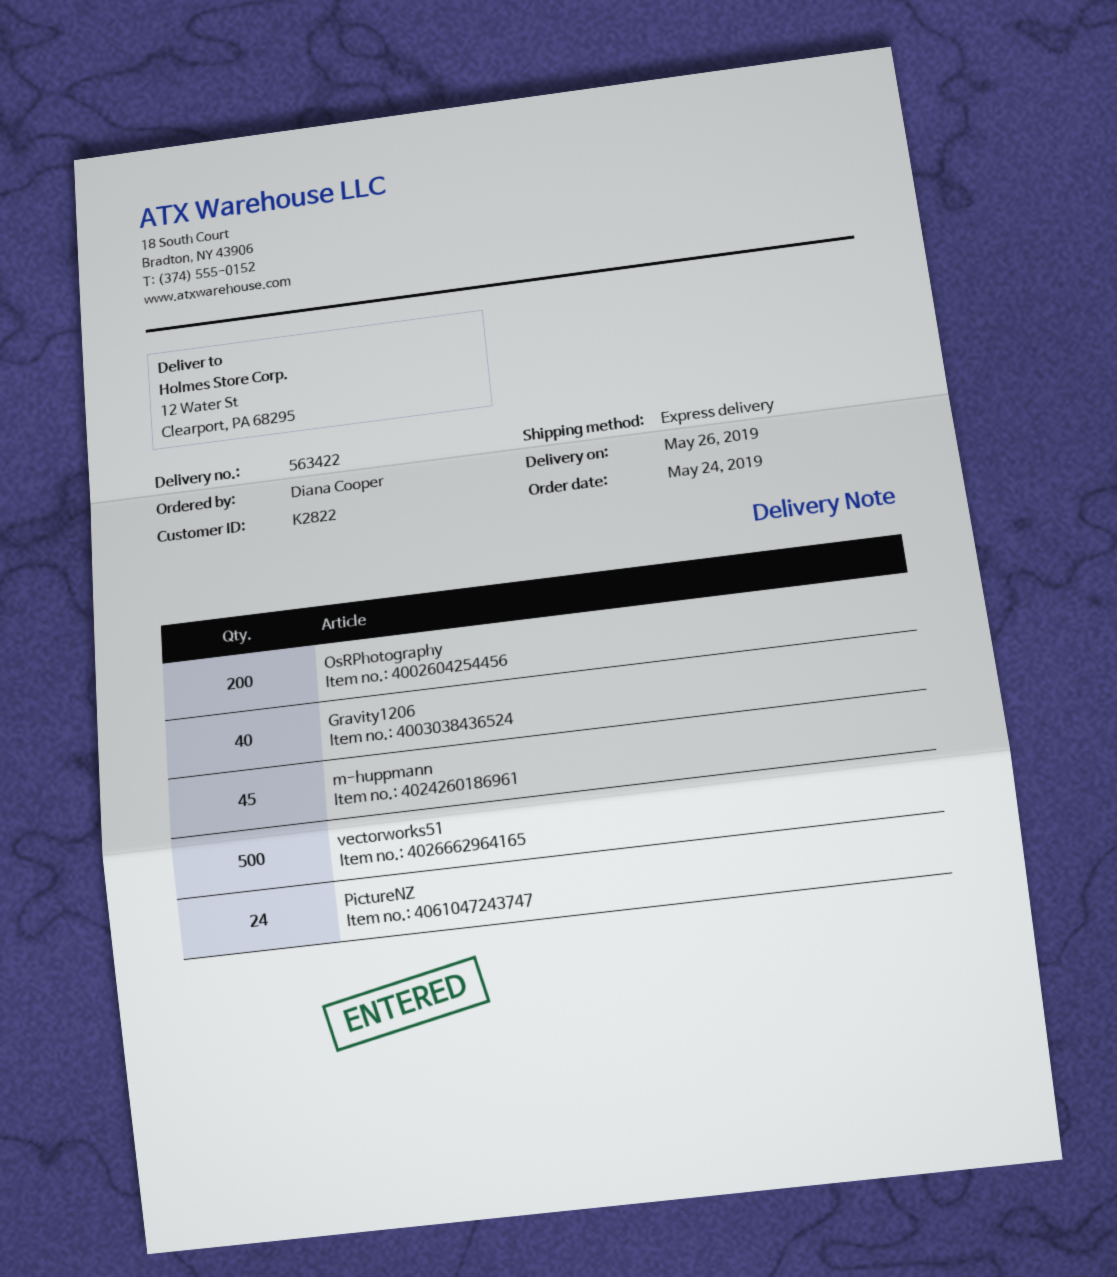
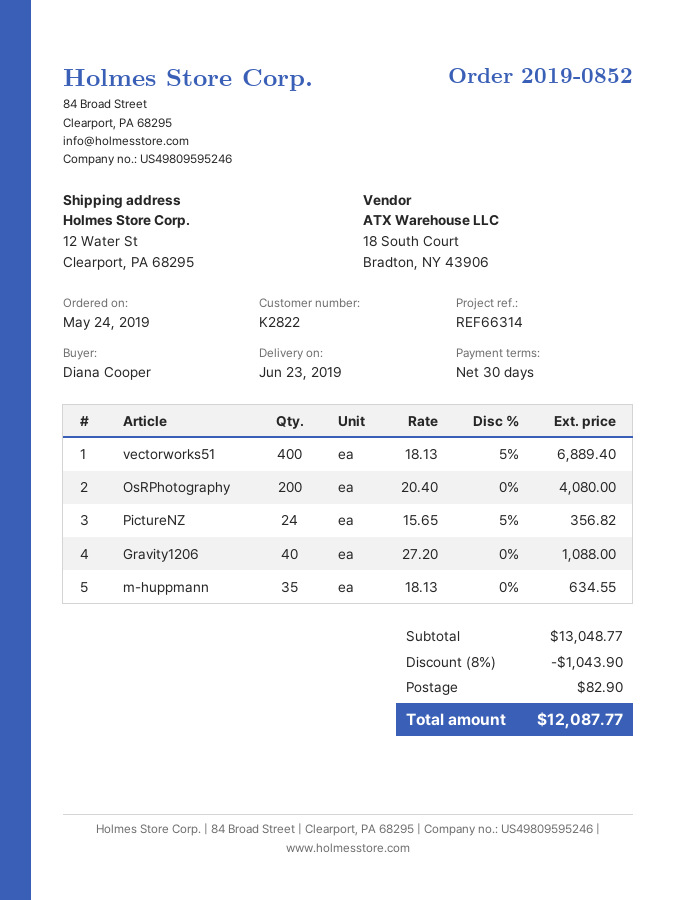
delivery date: 2019-05-26 -> 2019-06-23
m-huppmann: 45 -> 35
vectorworks51: 500 -> 400

